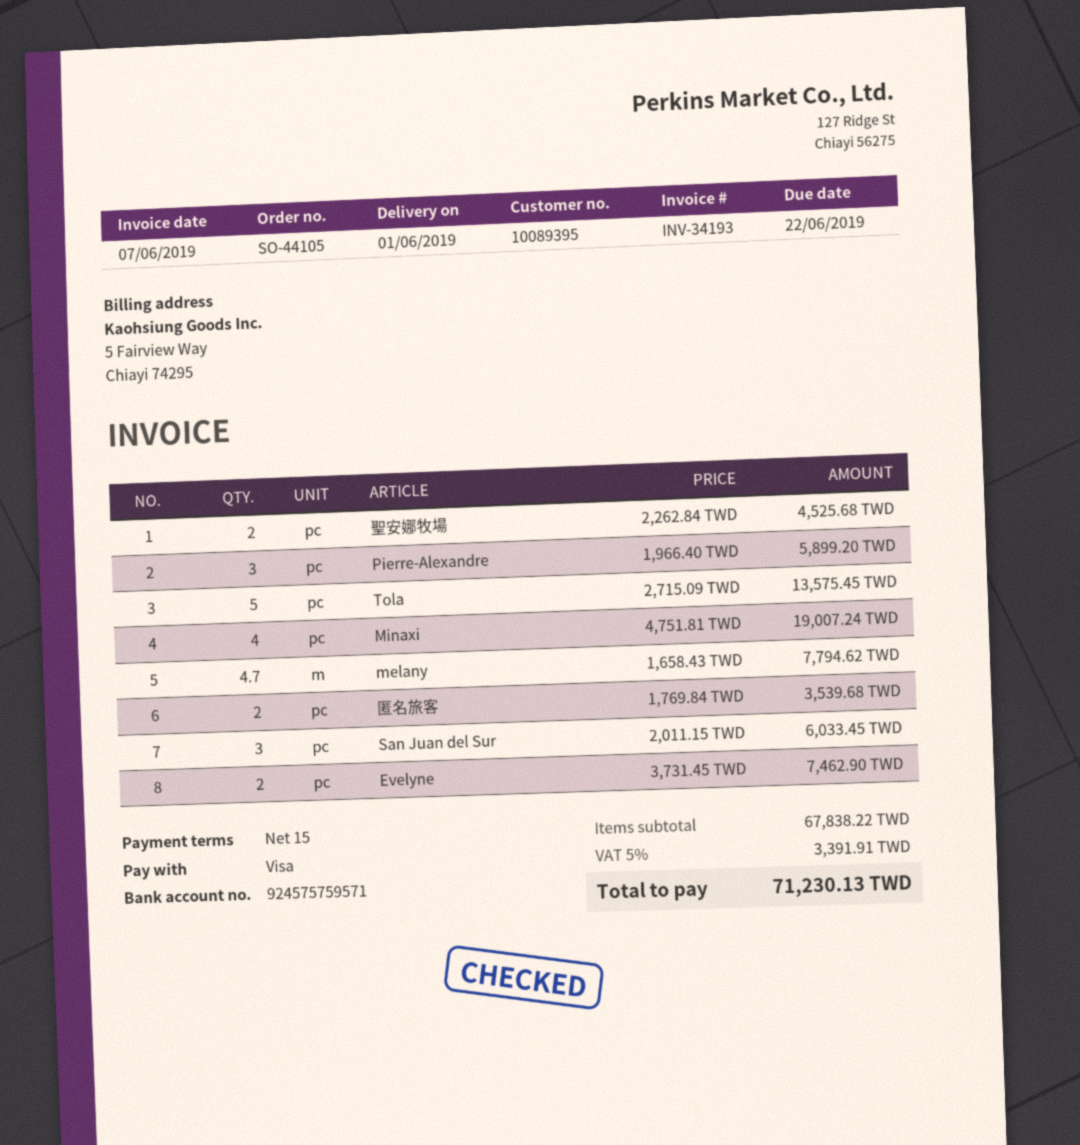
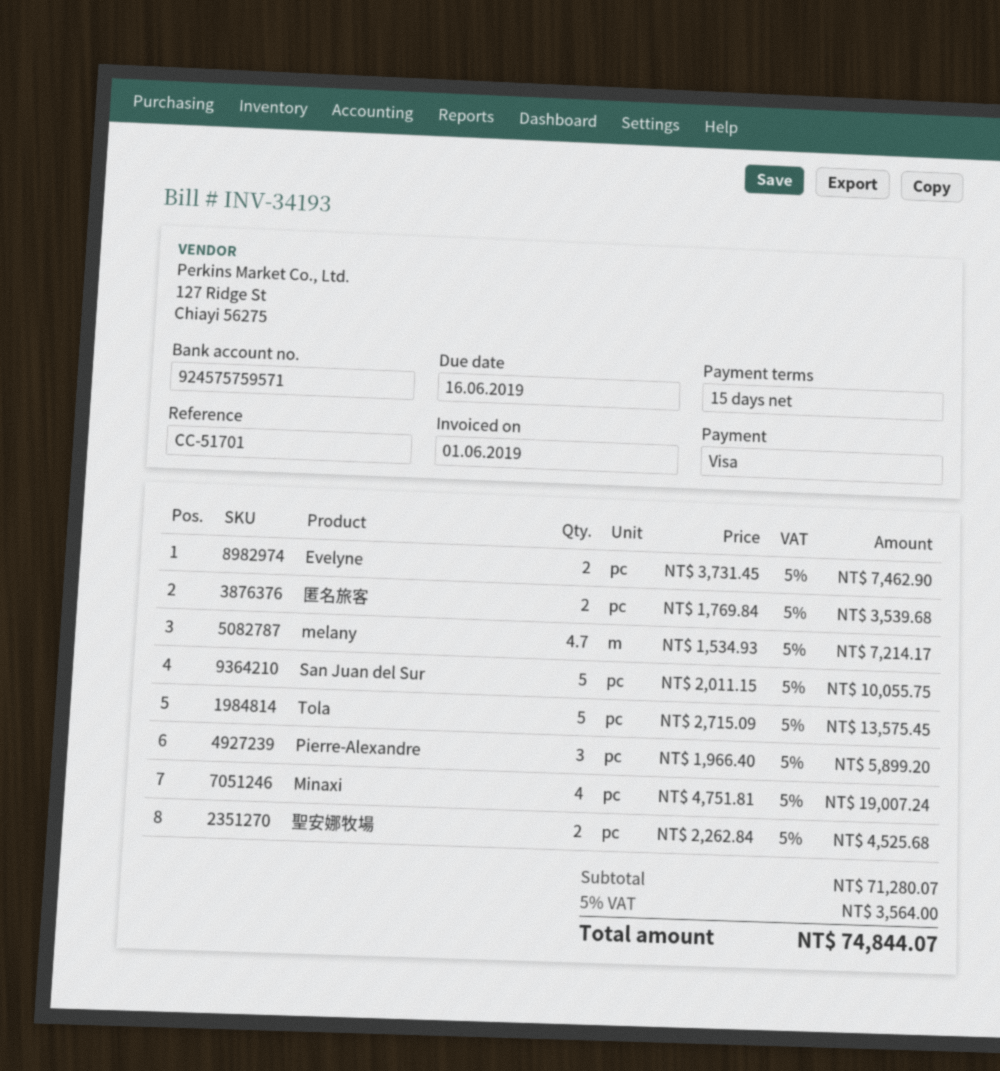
invoice date: 2019-06-07 -> 2019-06-01
due date: 2019-06-22 -> 2019-06-16
melany: 4.7 x 1658.43 = 7794.62 -> 4.7 x 1534.93 = 7214.17
San Juan del Sur: 3 x 2011.15 = 6033.45 -> 5 x 2011.15 = 10055.75
subtotal: 67838.22 -> 71280.07
tax: 5% = 3391.91 -> 5% = 3564.00
total: 71230.13 -> 74844.07

